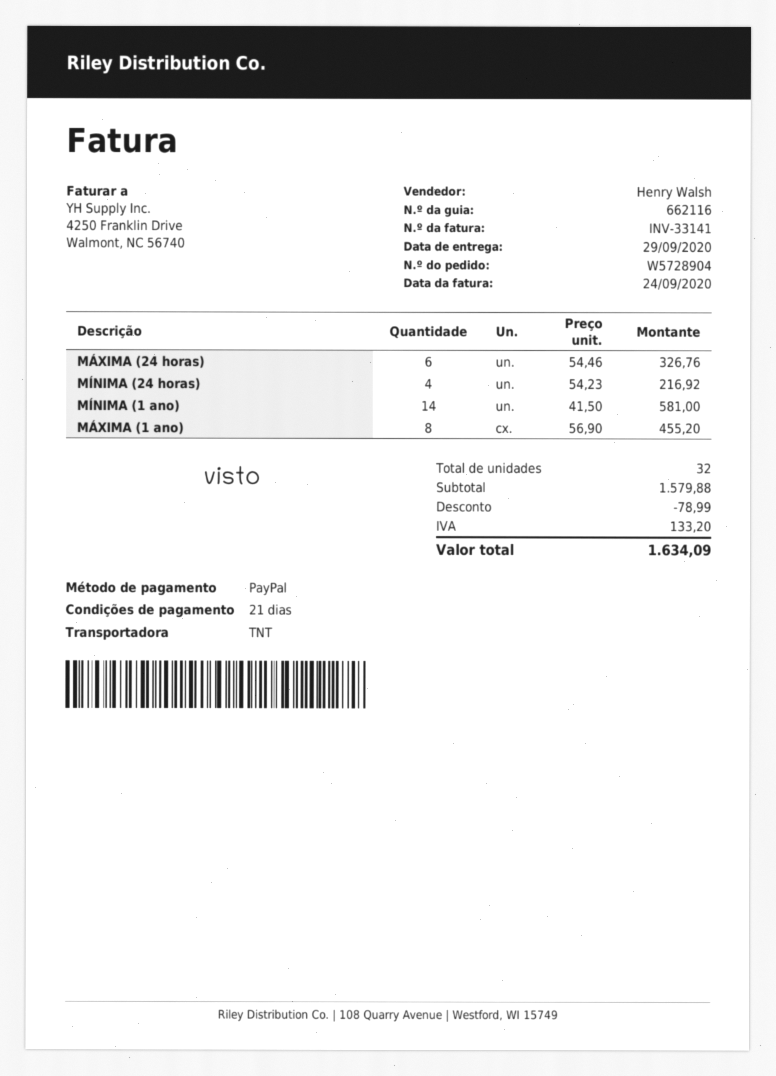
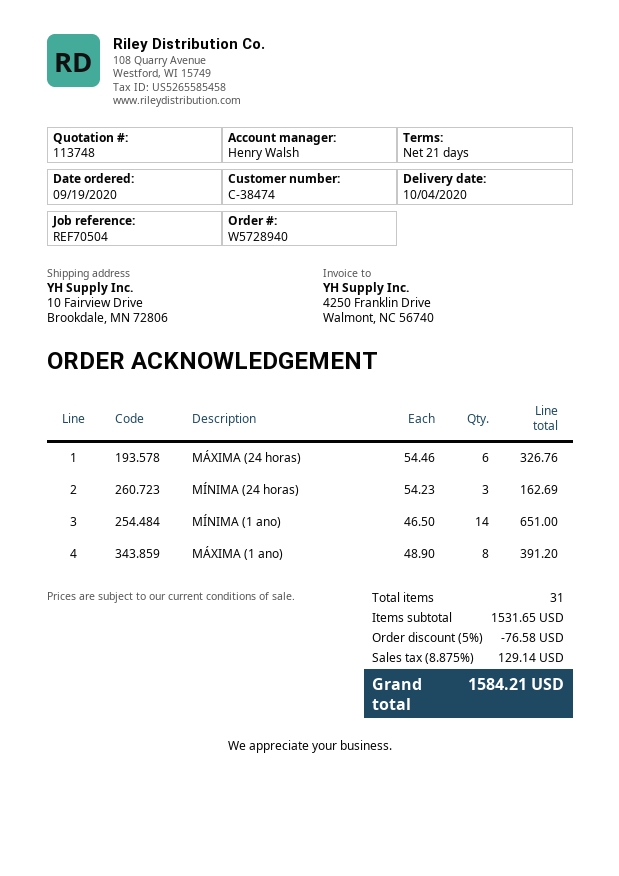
order number: W5728904 -> W5728940
delivery date: 2020-09-29 -> 2020-10-04
MÍNIMA (24 horas): 4 x 54.23 = 216.92 -> 3 x 54.23 = 162.69
MÍNIMA (1 ano): 14 x 41.50 = 581.00 -> 14 x 46.50 = 651.00
MÁXIMA (1 ano): 8 x 56.90 = 455.20 -> 8 x 48.90 = 391.20
total quantity: 32 -> 31
subtotal: 1579.88 -> 1531.65
discount: 78.99 -> 76.58
tax: 133.20 -> 129.14
total: 1634.09 -> 1584.21

